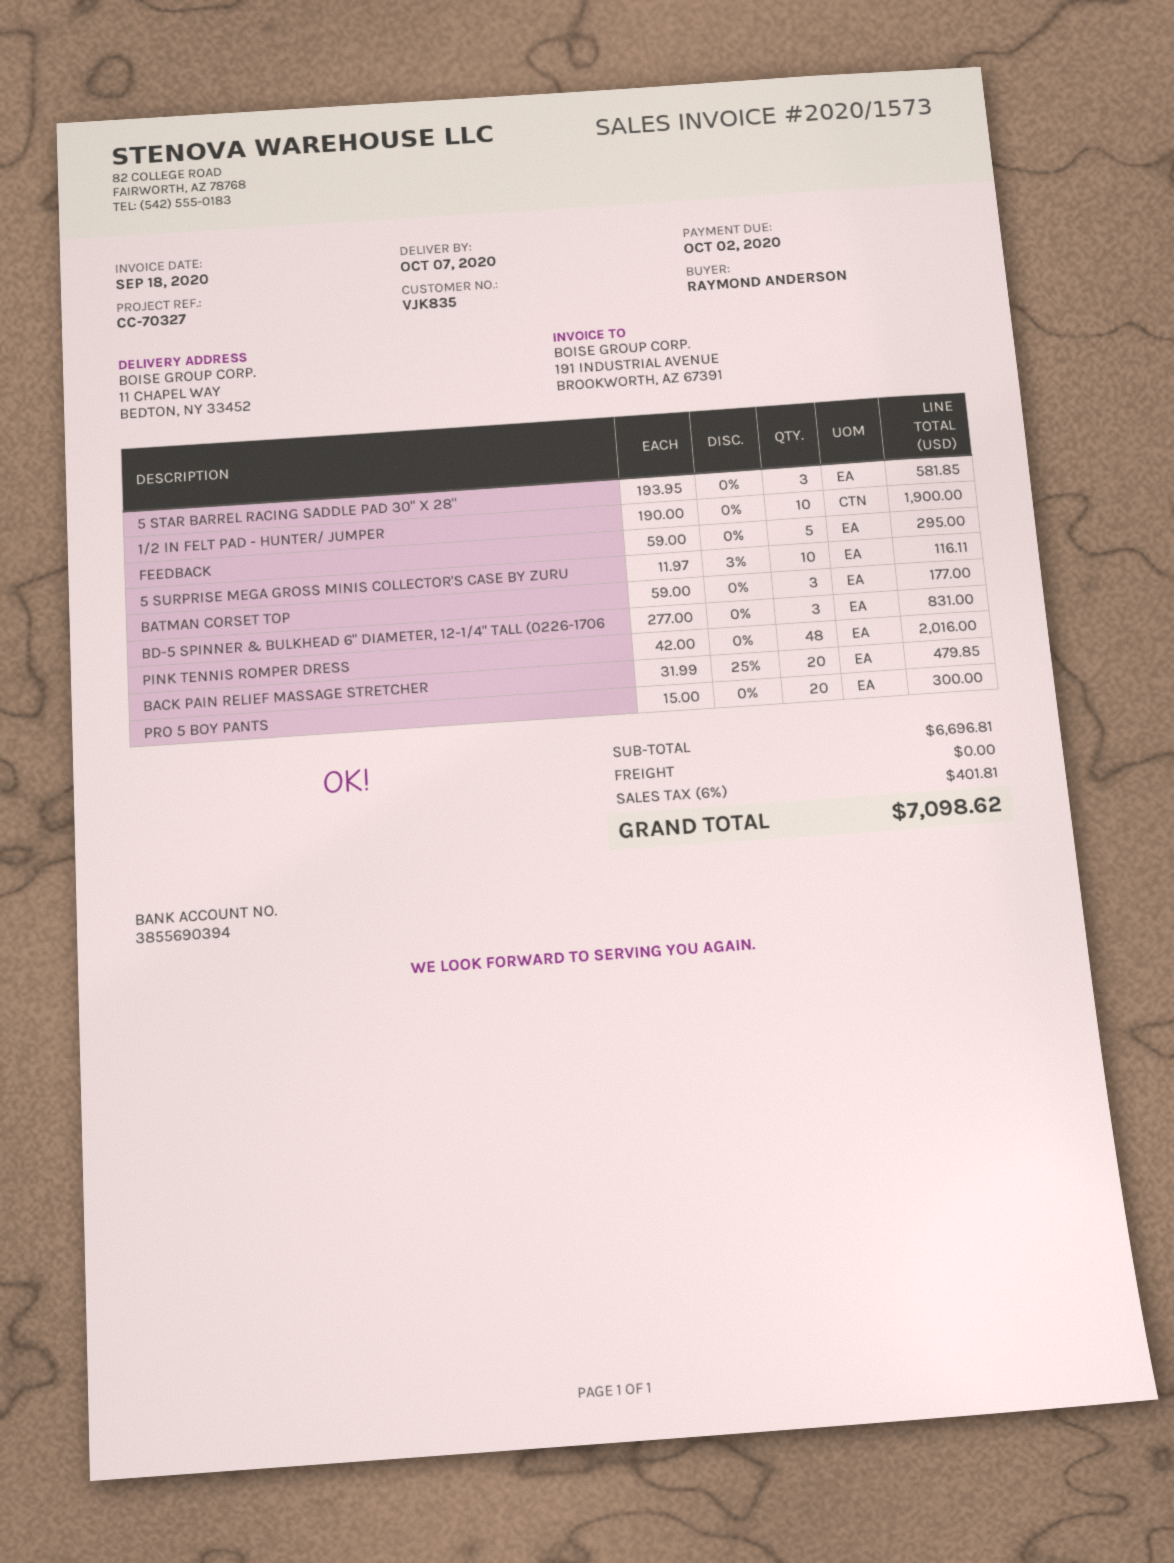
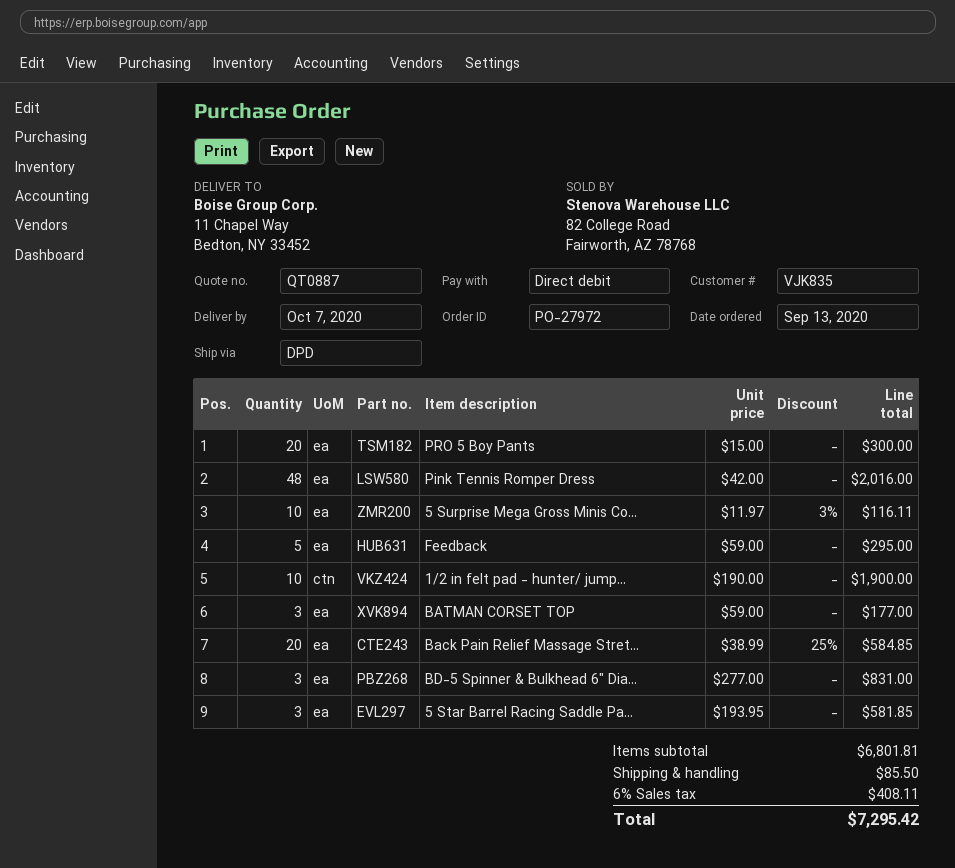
BACK PAIN RELIEF MASSAGE STRETCHER: 20 x 31.99 - 25% = 479.85 -> 20 x 38.99 - 25% = 584.85
subtotal: 6696.81 -> 6801.81
shipping: 0.00 -> 85.50
tax: 6% = 401.81 -> 6% = 408.11
total: 7098.62 -> 7295.42

